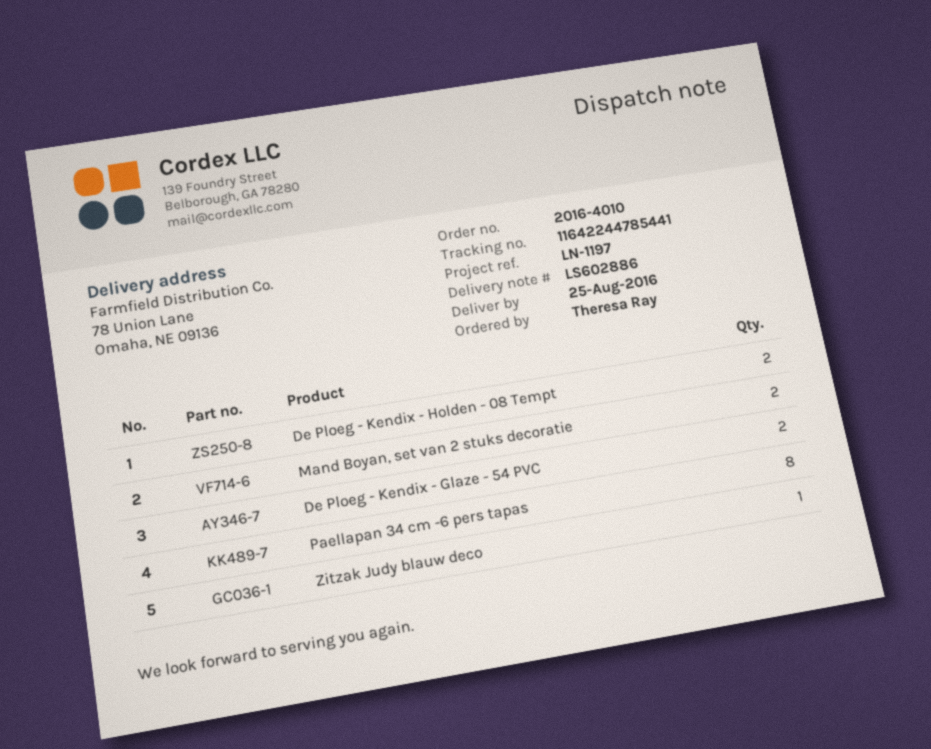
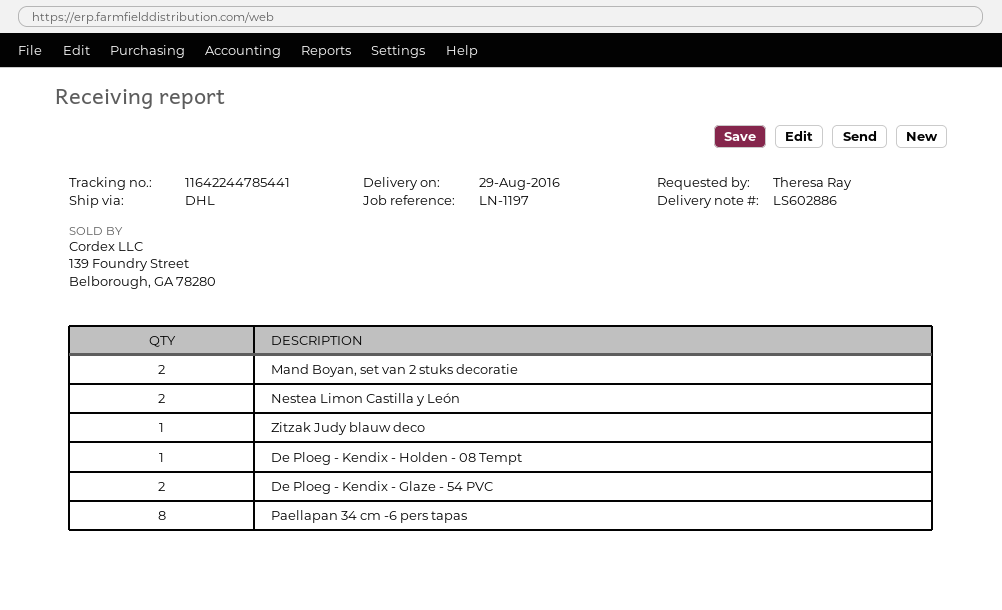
delivery date: 2016-08-25 -> 2016-08-29
De Ploeg - Kendix - Holden - 08 Tempt: 2 -> 1
Nestea Limon Castilla y León: none -> 2

